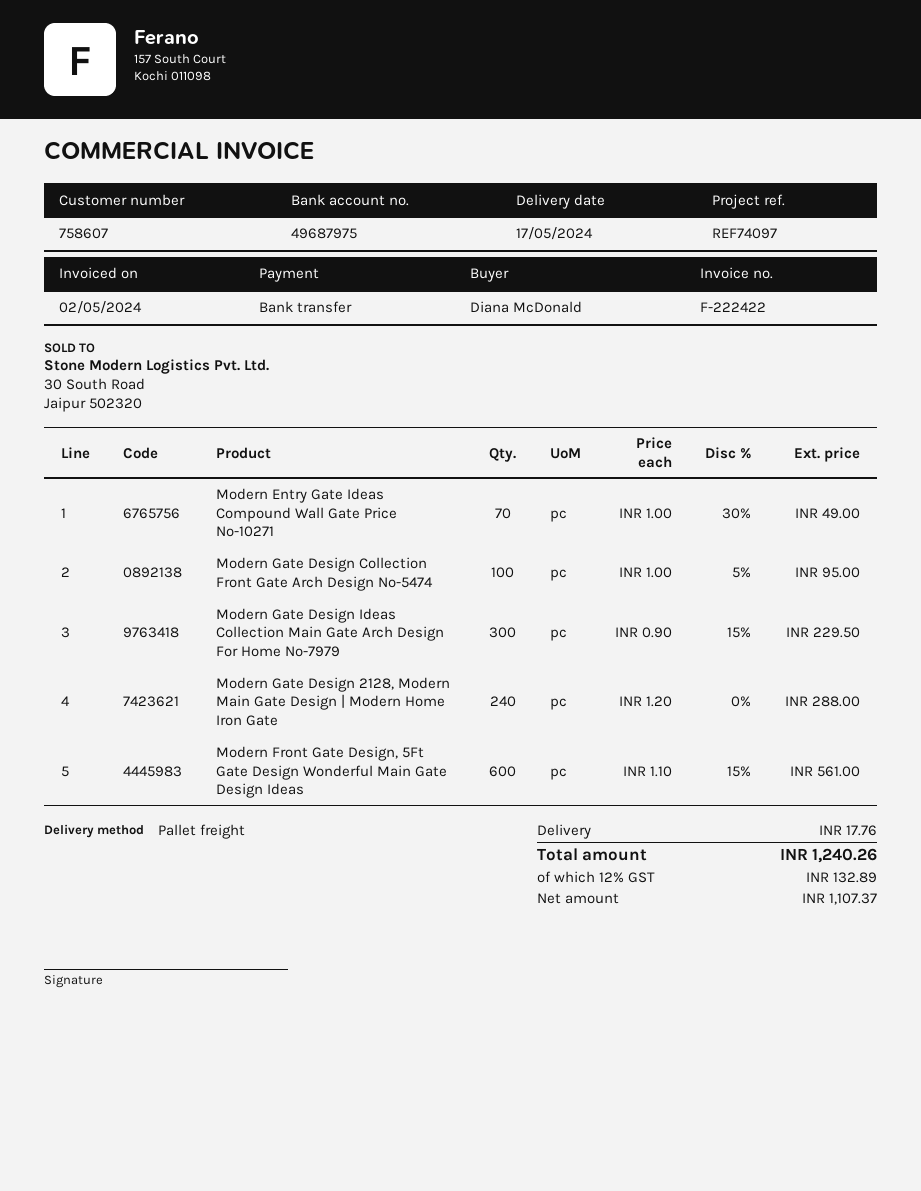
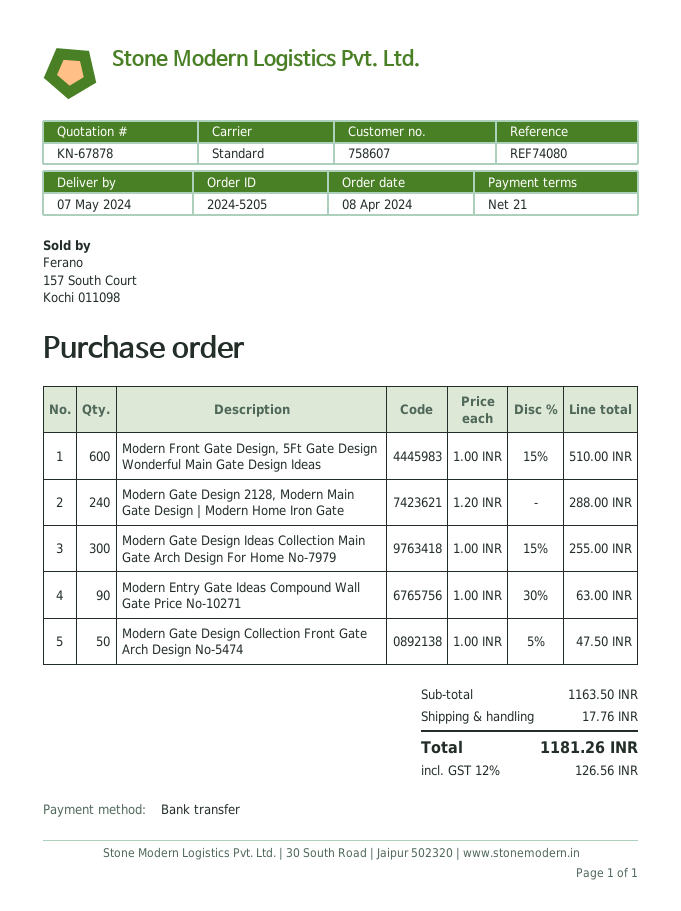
delivery date: 2024-05-17 -> 2024-05-07
reference: REF74097 -> REF74080
shipping method: pallet freight -> standard
Modern Entry Gate Ideas Compound Wall Gate Price No-10271: 70 x 1.00 - 30% = 49.00 -> 90 x 1.00 - 30% = 63.00
Modern Gate Design Collection Front Gate Arch Design No-5474: 100 x 1.00 - 5% = 95.00 -> 50 x 1.00 - 5% = 47.50
Modern Gate Design Ideas Collection Main Gate Arch Design For Home No-7979: 300 x 0.90 - 15% = 229.50 -> 300 x 1.00 - 15% = 255.00
Modern Front Gate Design, 5Ft Gate Design Wonderful Main Gate Design Ideas: 600 x 1.10 - 15% = 561.00 -> 600 x 1.00 - 15% = 510.00
tax: 12% = 132.89 -> 12% = 126.56
total: 1240.26 -> 1181.26

